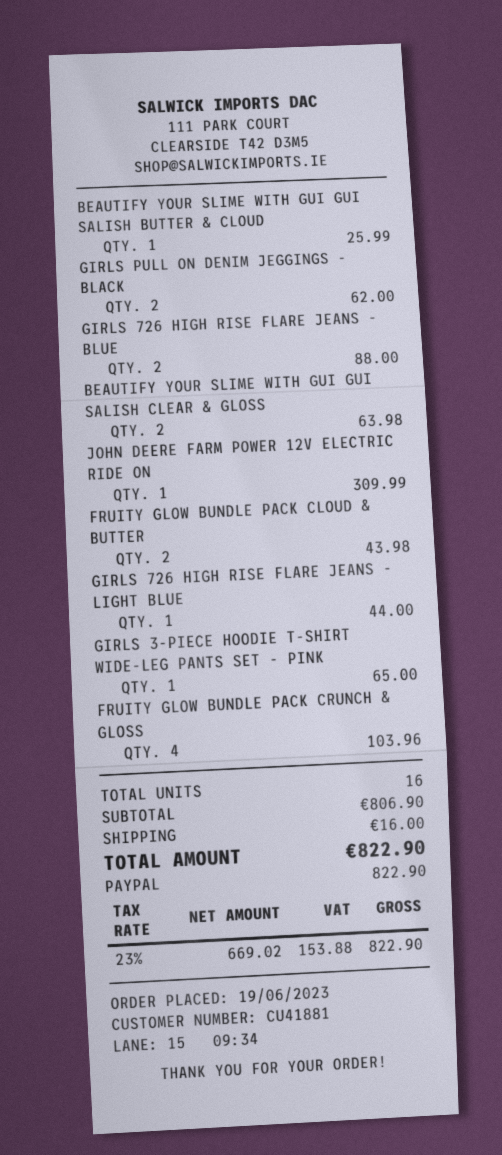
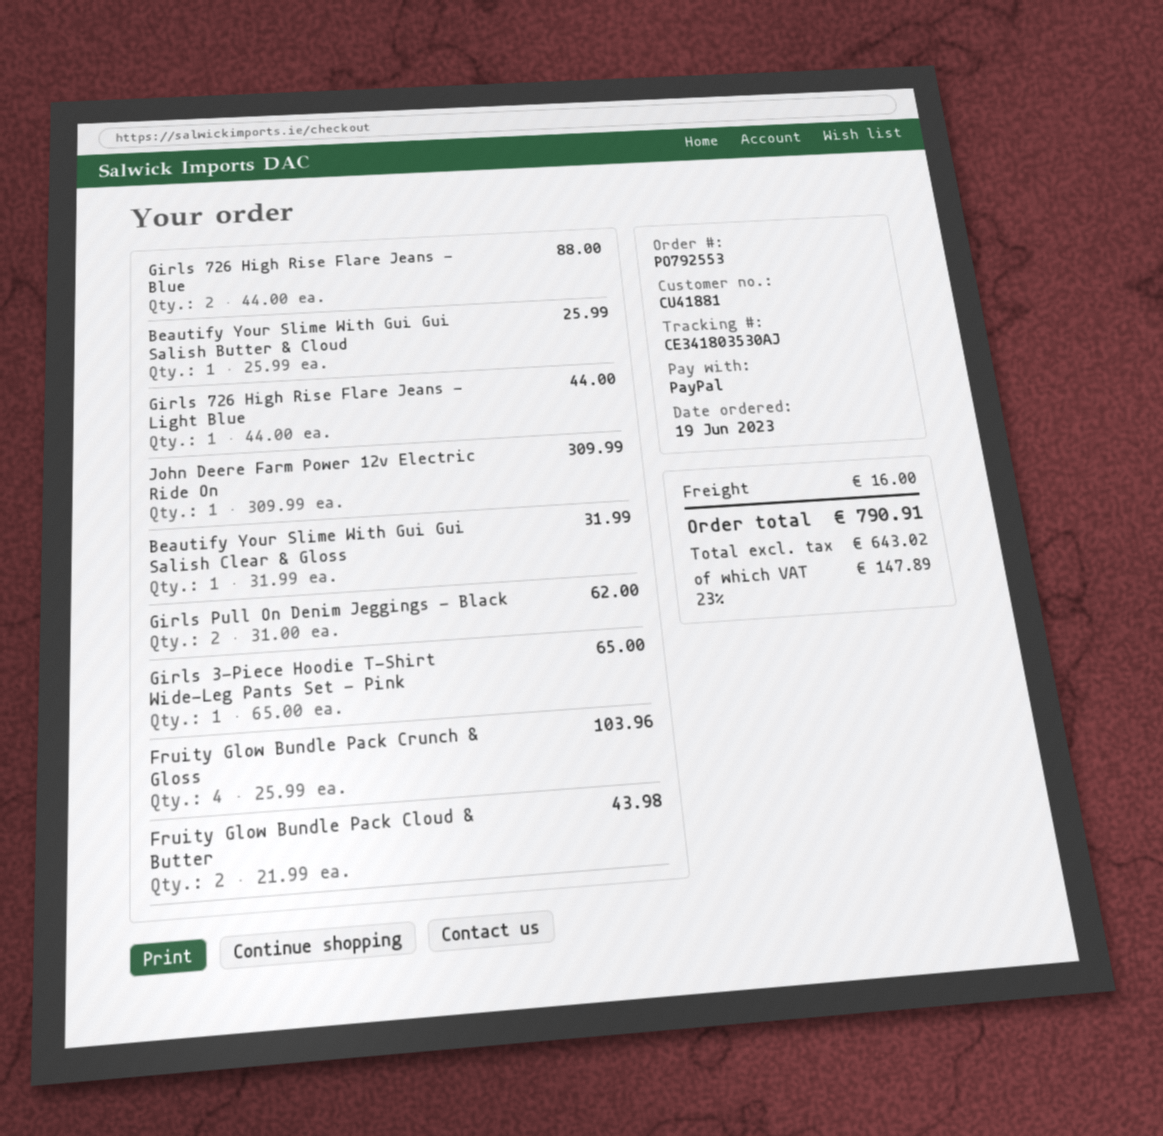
BEAUTIFY YOUR SLIME WITH GUI GUI SALISH CLEAR & GLOSS: 2 for 63.98 -> 1 for 31.99
net: 669.02 -> 643.02
tax: 23% = 153.88 -> 23% = 147.89
total: 822.90 -> 790.91

